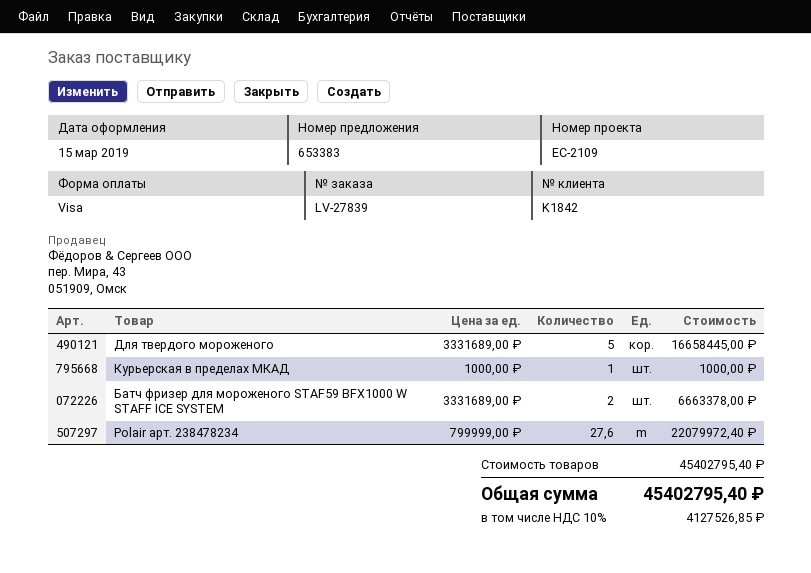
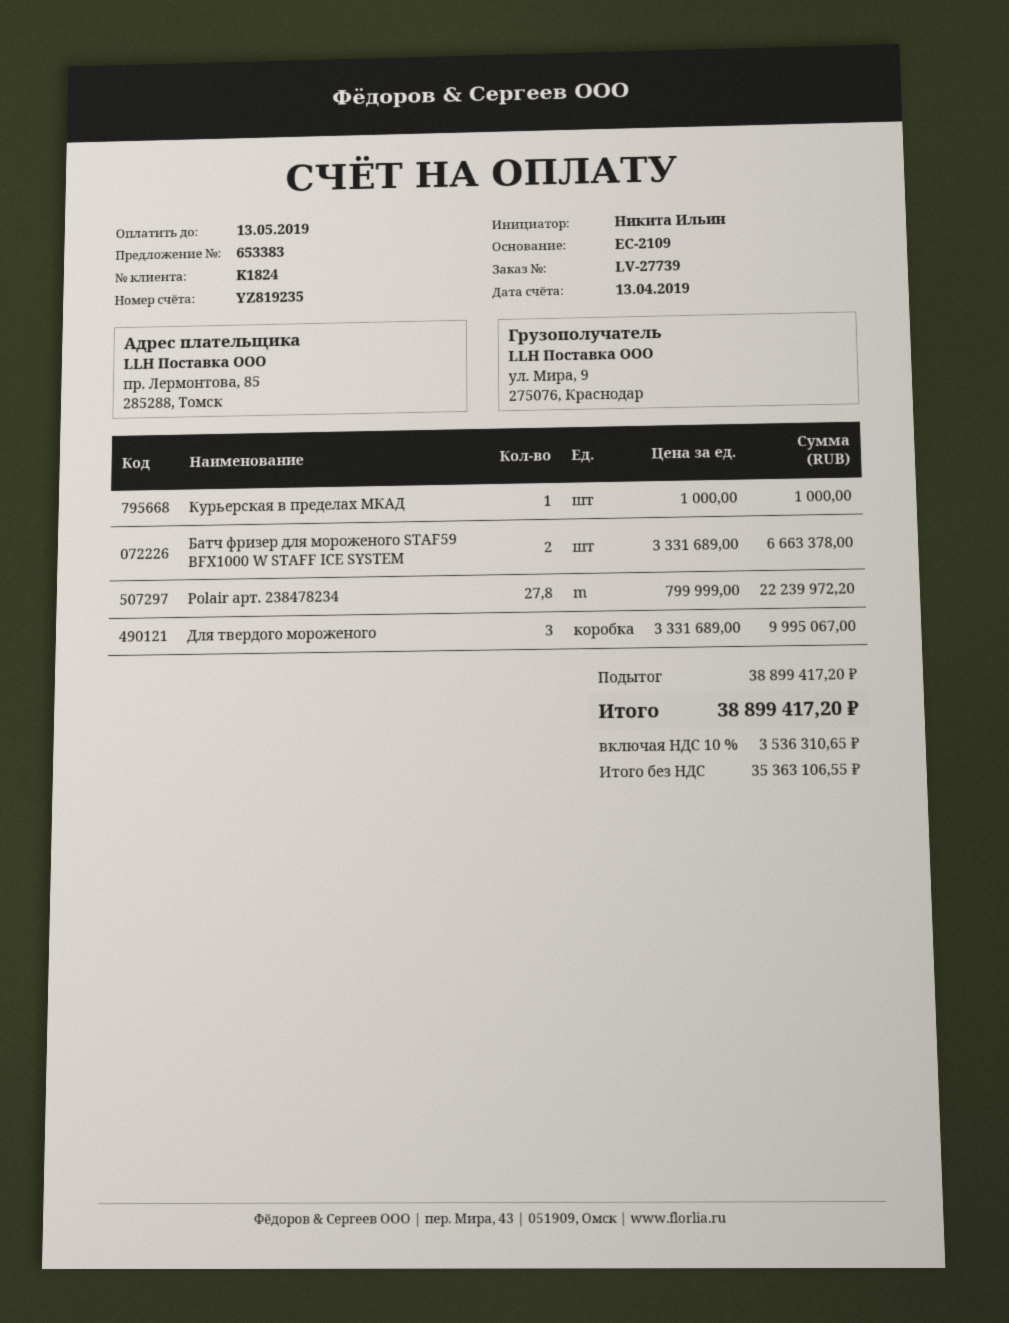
order number: LV-27839 -> LV-27739
customer number: K1842 -> K1824
Для твердого мороженого: 5 x 3331689.00 = 16658445.00 -> 3 x 3331689.00 = 9995067.00
Polair арт. 238478234: 27.6 x 799999.00 = 22079972.40 -> 27.8 x 799999.00 = 22239972.20
subtotal: 45402795.40 -> 38899417.20
tax: 10% = 4127526.85 -> 10% = 3536310.65
total: 45402795.40 -> 38899417.20

